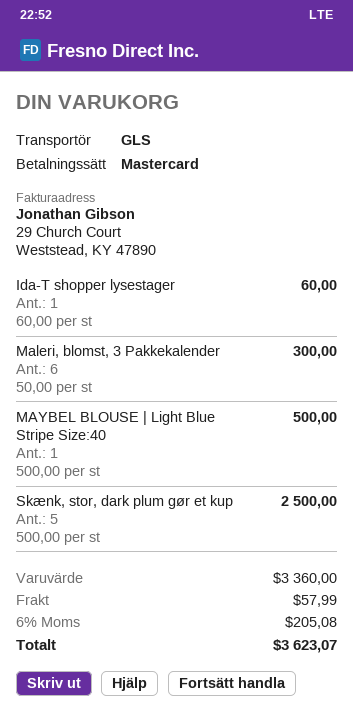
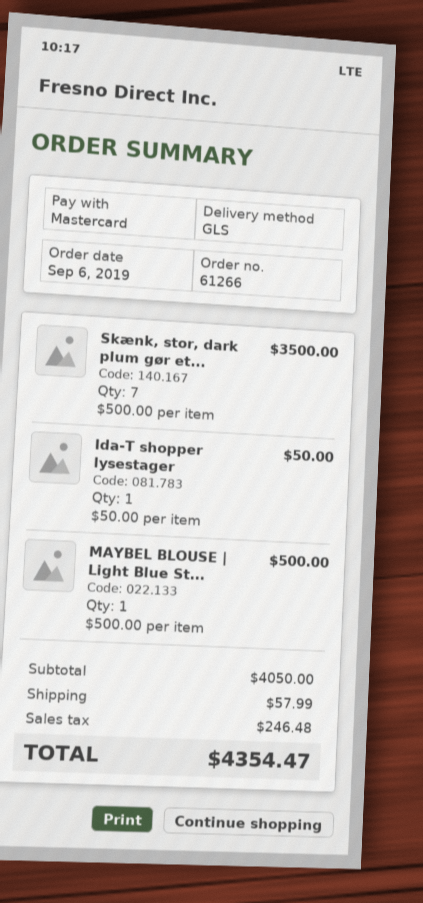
Ida-T shopper lysestager: 1 x 60.00 = 60.00 -> 1 x 50.00 = 50.00
Maleri, blomst, 3 Pakkekalender: 6 x 50.00 = 300.00 -> none
Skænk, stor, dark plum gør et kup: 5 x 500.00 = 2500.00 -> 7 x 500.00 = 3500.00
subtotal: 3360.00 -> 4050.00
tax: 205.08 -> 246.48
total: 3623.07 -> 4354.47

